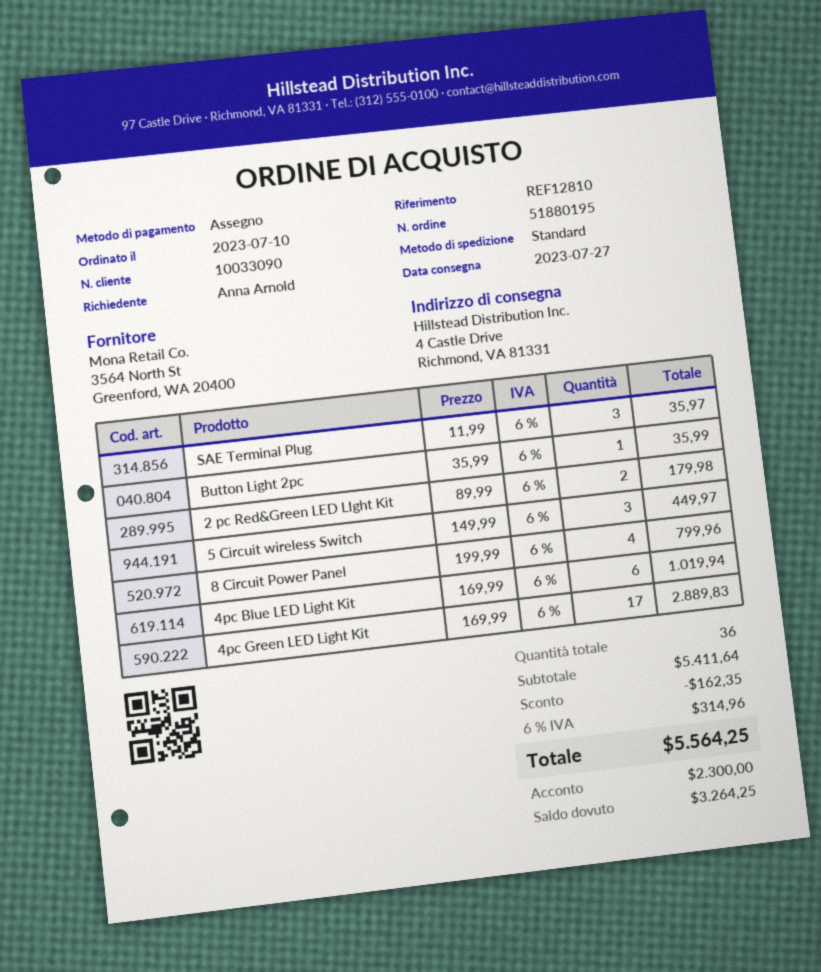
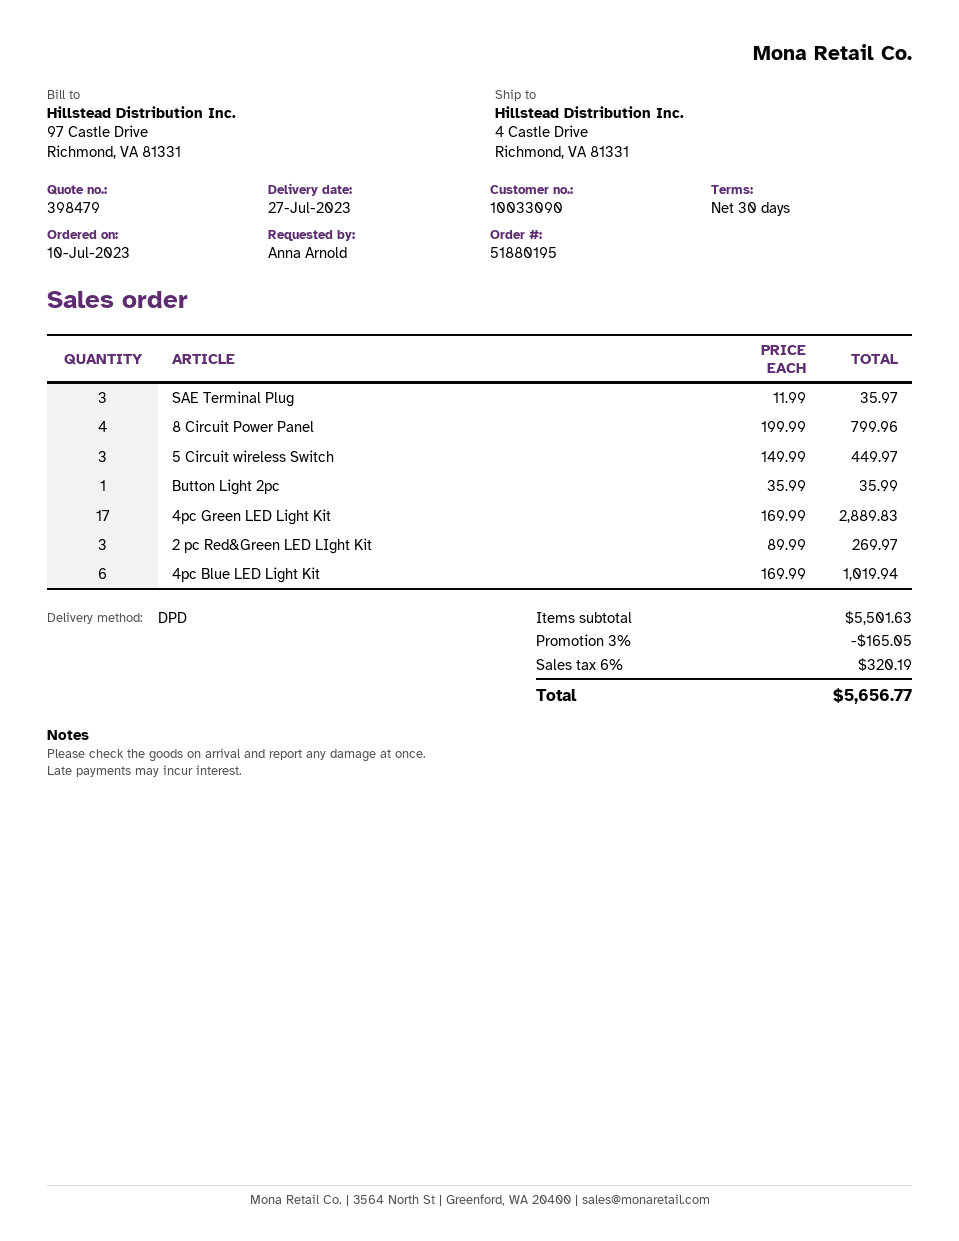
shipping method: standard -> DPD
2 pc Red&Green LED LIght Kit: 2 x 89.99 = 179.98 -> 3 x 89.99 = 269.97
subtotal: 5411.64 -> 5501.63
discount: 162.35 -> 165.05
tax: 6% = 314.96 -> 6% = 320.19
total: 5564.25 -> 5656.77

